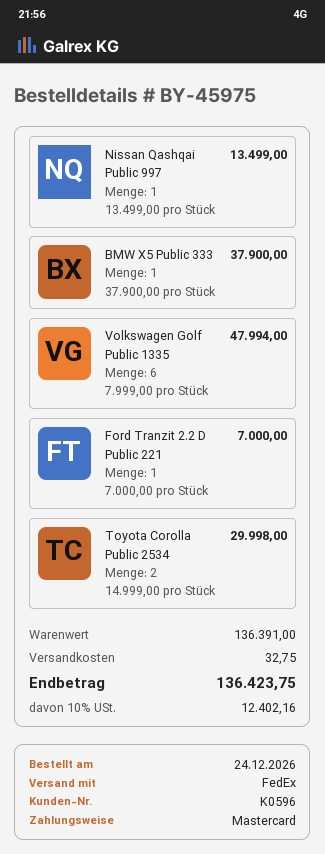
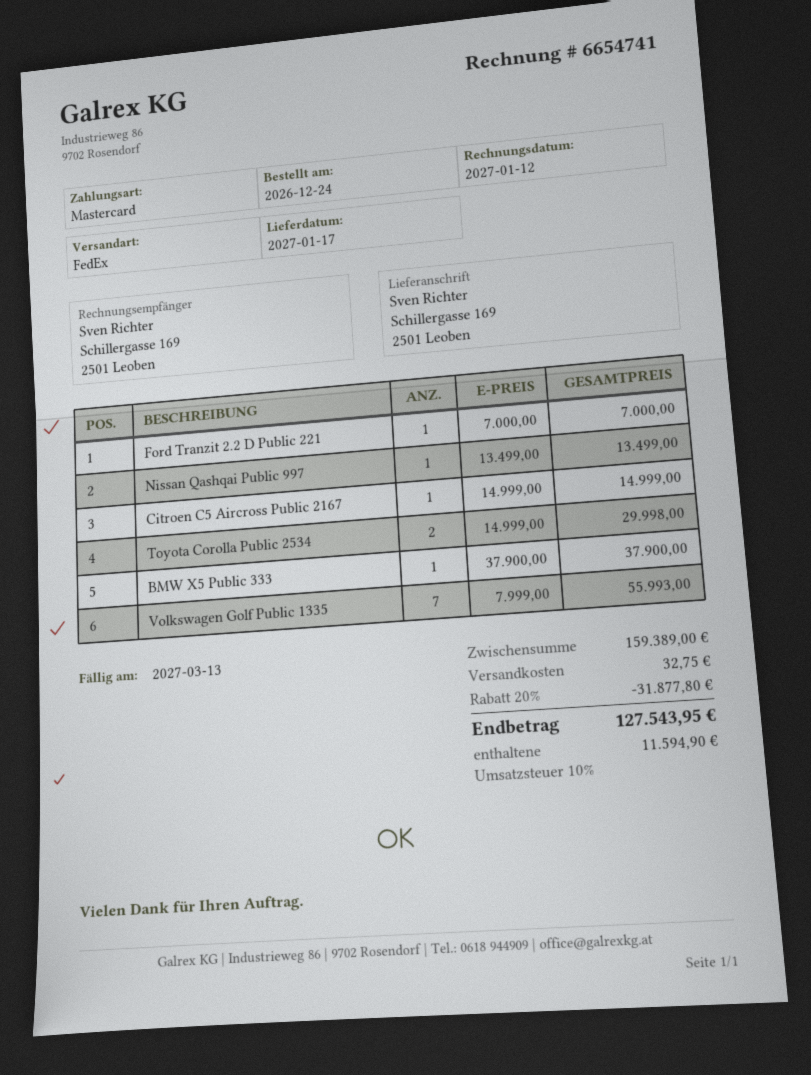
Volkswagen Golf Public 1335: 6 x 7999.00 = 47994.00 -> 7 x 7999.00 = 55993.00
Citroen C5 Aircross Public 2167: none -> 1 x 14999.00 = 14999.00
subtotal: 136391.00 -> 159389.00
discount: none -> 20% = 31877.80
tax: 10% = 12402.16 -> 10% = 11594.90
total: 136423.75 -> 127543.95

